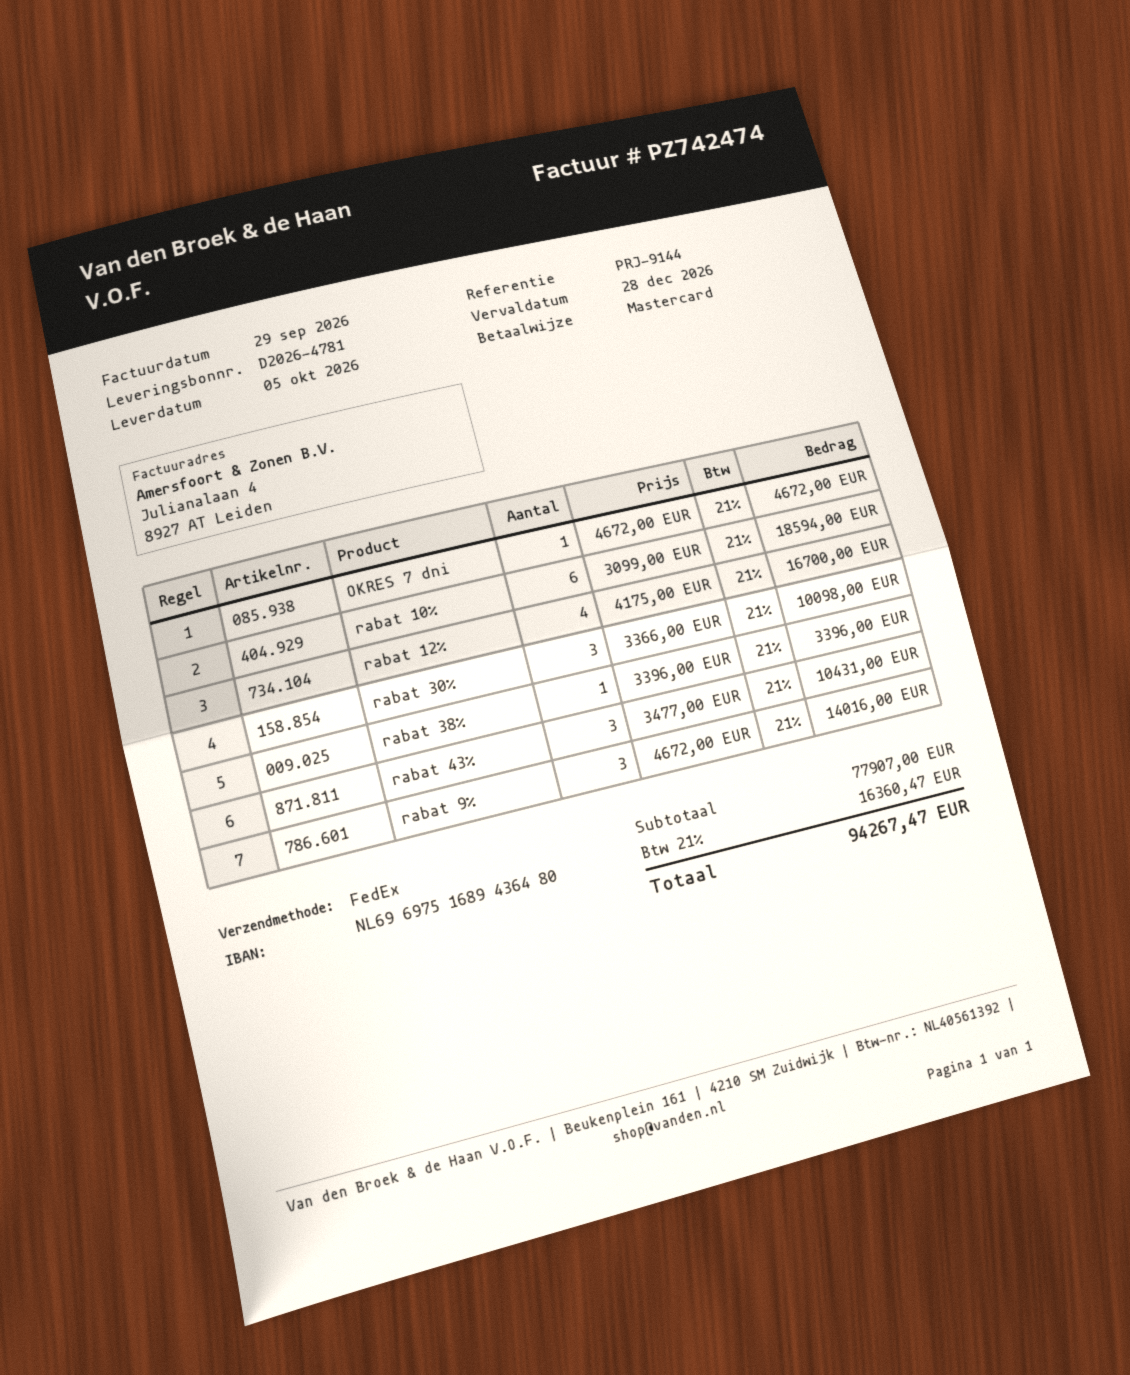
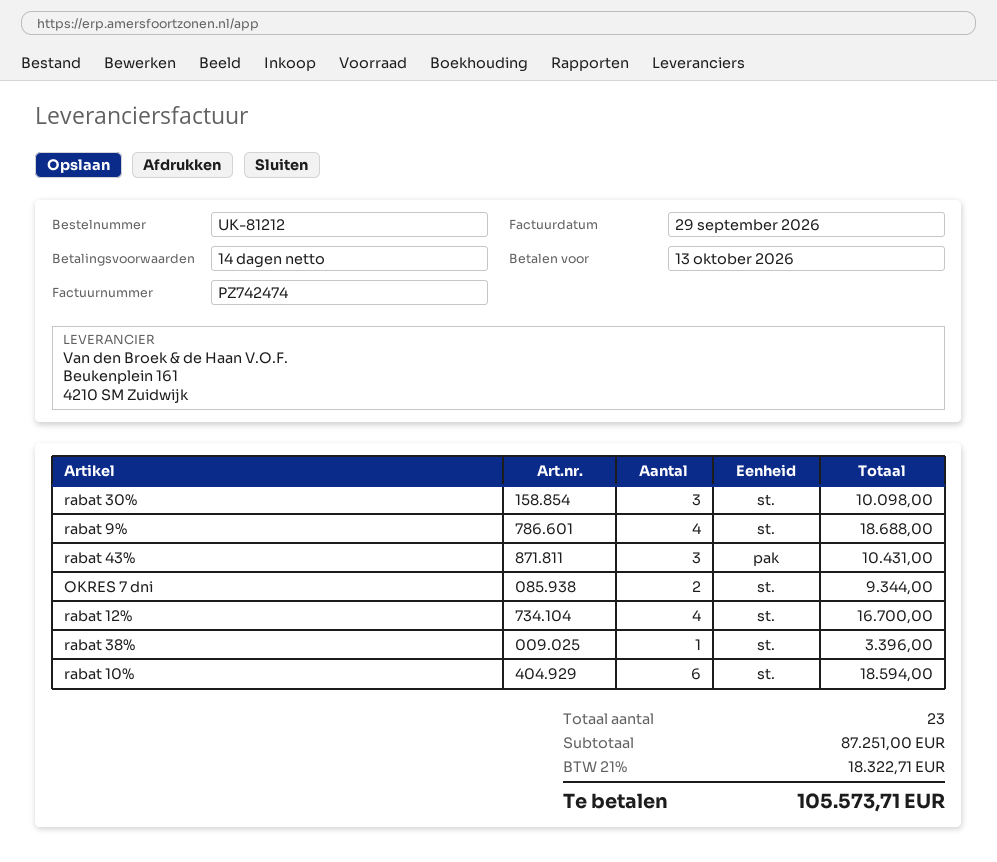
due date: 2026-12-28 -> 2026-10-13
OKRES 7 dni: 1 for 4672.00 -> 2 for 9344.00
rabat 9%: 3 for 14016.00 -> 4 for 18688.00
subtotal: 77907.00 -> 87251.00
tax: 21% = 16360.47 -> 21% = 18322.71
total: 94267.47 -> 105573.71

